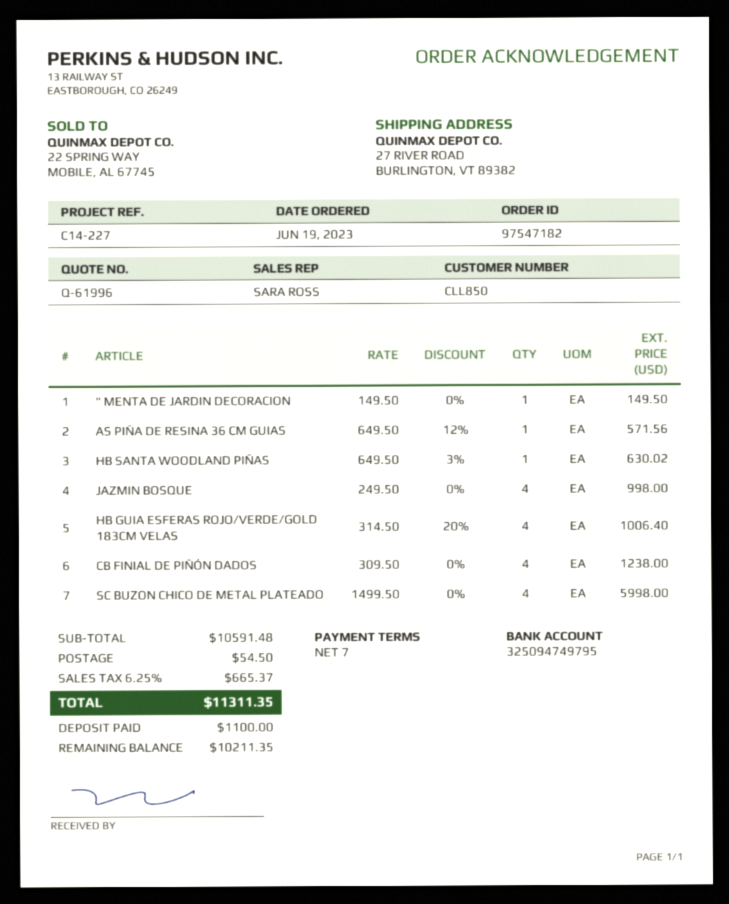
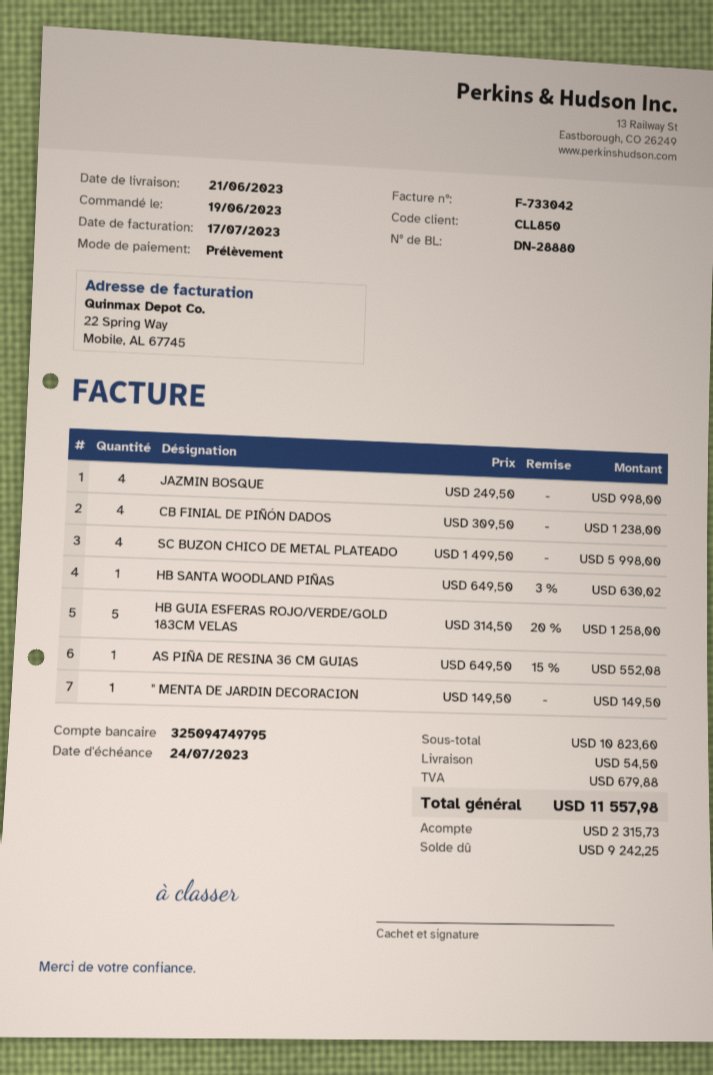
AS PIÑA DE RESINA 36 CM GUIAS: 1 x 649.50 - 12% = 571.56 -> 1 x 649.50 - 15% = 552.08
HB GUIA ESFERAS ROJO/VERDE/GOLD 183CM VELAS: 4 x 314.50 - 20% = 1006.40 -> 5 x 314.50 - 20% = 1258.00
subtotal: 10591.48 -> 10823.60
tax: 665.37 -> 679.88
total: 11311.35 -> 11557.98
deposit: 1100.00 -> 2315.73
balance: 10211.35 -> 9242.25

